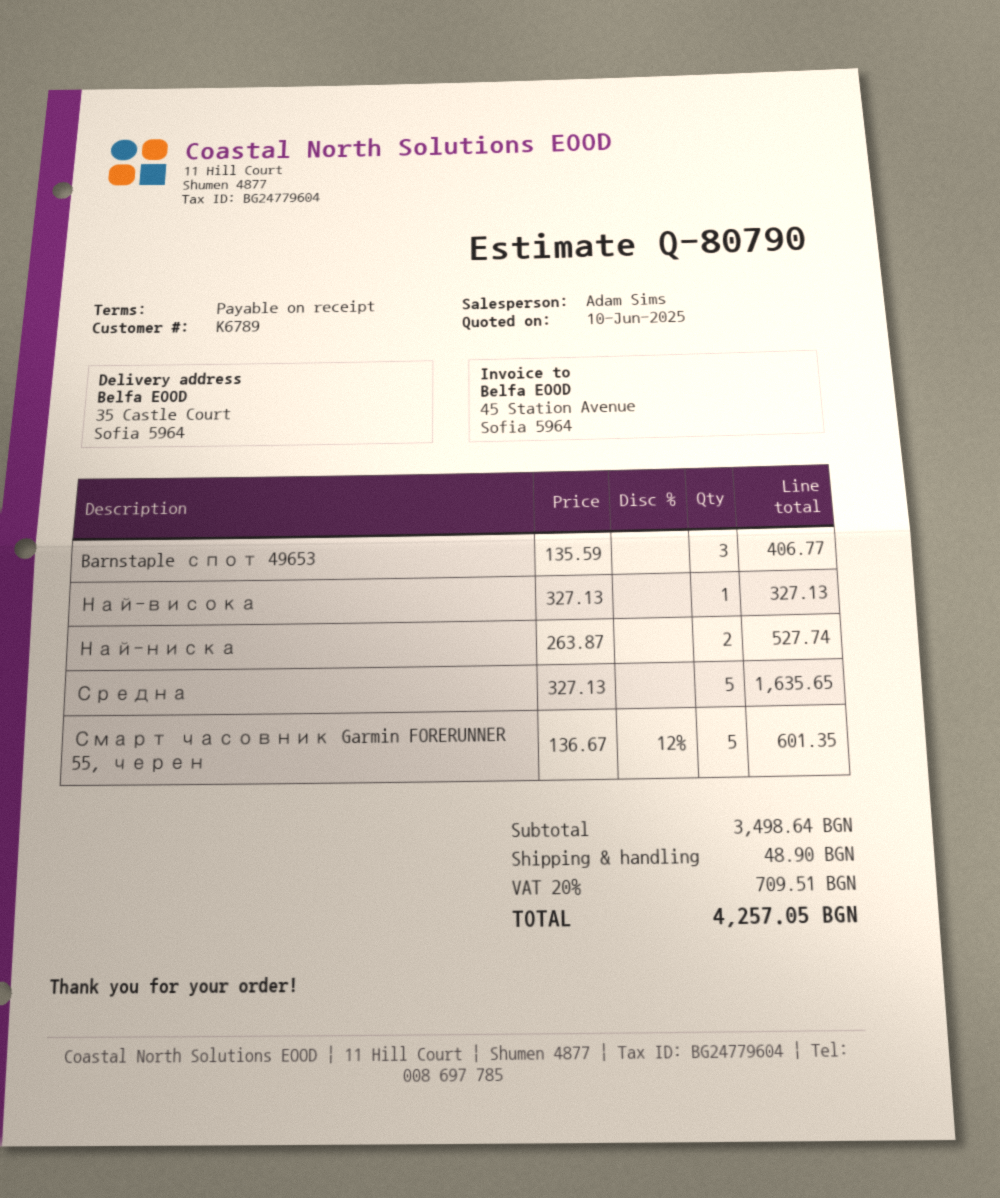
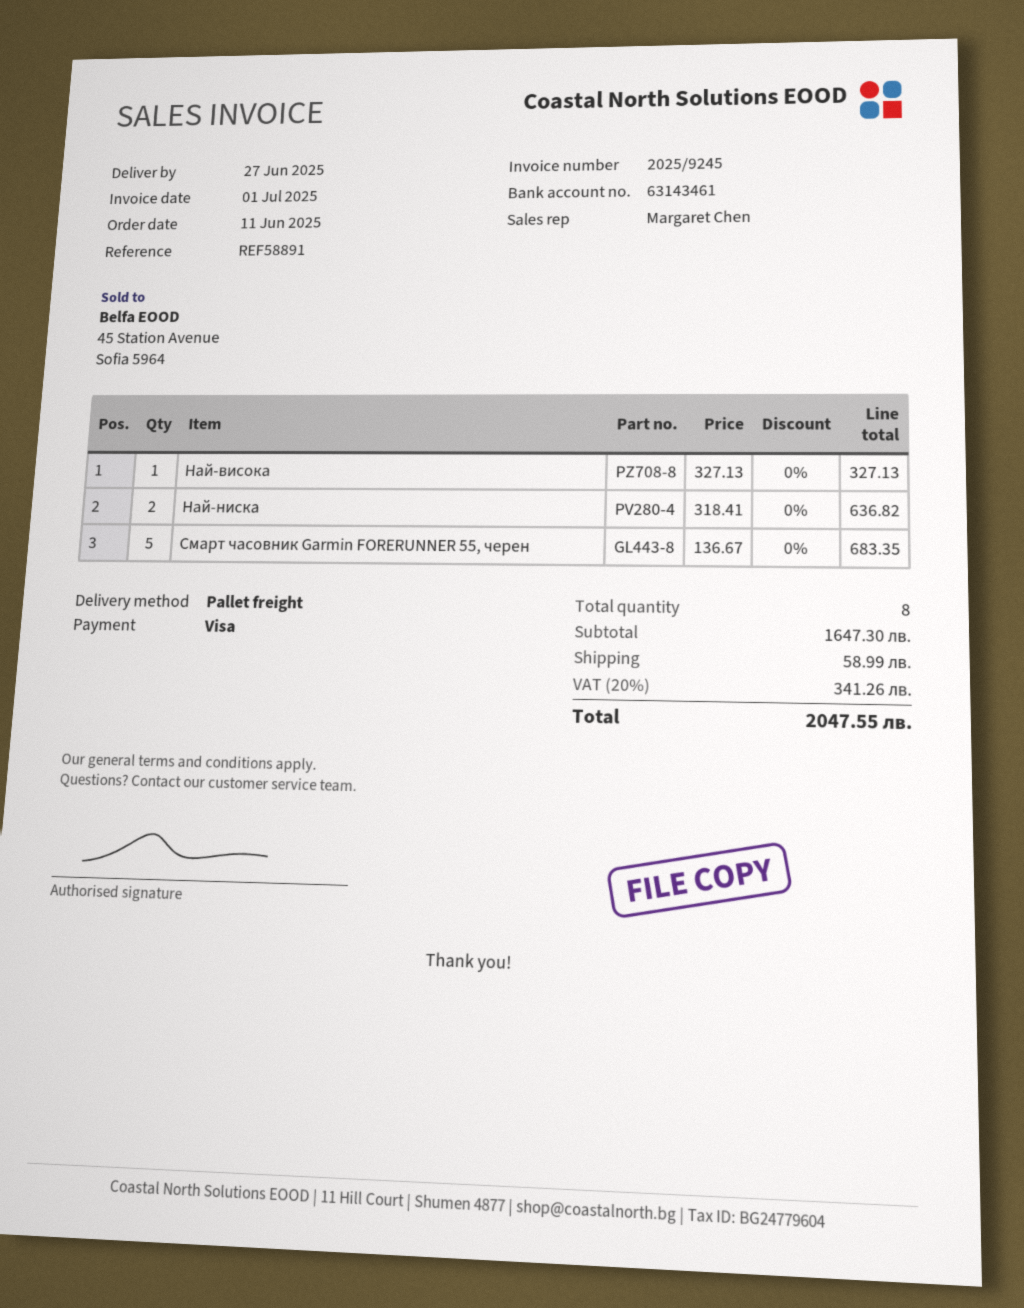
sales rep: Adam Sims -> Margaret Chen
Barnstaple спот 49653: 3 x 135.59 = 406.77 -> none
Най-ниска: 2 x 263.87 = 527.74 -> 2 x 318.41 = 636.82
Средна: 5 x 327.13 = 1635.65 -> none
Смарт часовник Garmin FORERUNNER 55, черен: 5 x 136.67 - 12% = 601.35 -> 5 x 136.67 = 683.35
subtotal: 3498.64 -> 1647.30
shipping: 48.90 -> 58.99
tax: 20% = 709.51 -> 20% = 341.26
total: 4257.05 -> 2047.55

